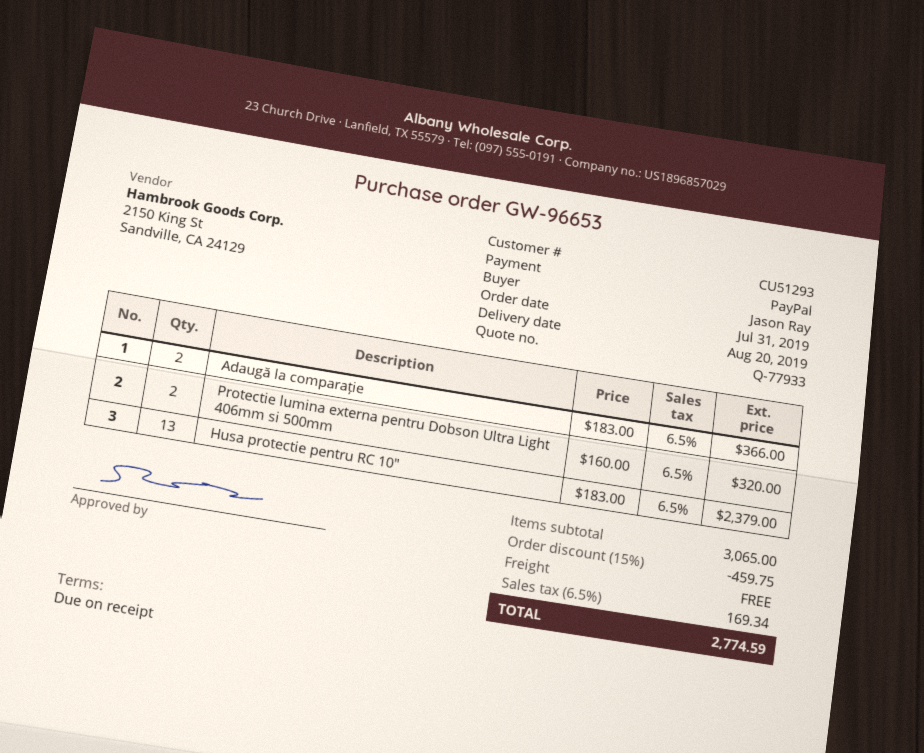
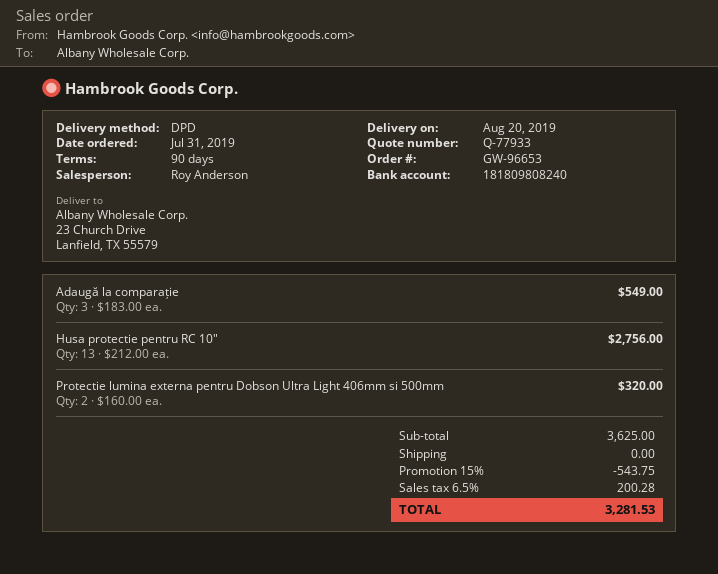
payment terms: on receipt -> 90 days
Adaugă la comparație: 2 x 183.00 = 366.00 -> 3 x 183.00 = 549.00
Husa protectie pentru RC 10": 13 x 183.00 = 2379.00 -> 13 x 212.00 = 2756.00
subtotal: 3065.00 -> 3625.00
discount: 15% = 459.75 -> 15% = 543.75
tax: 6.5% = 169.34 -> 6.5% = 200.28
total: 2774.59 -> 3281.53

